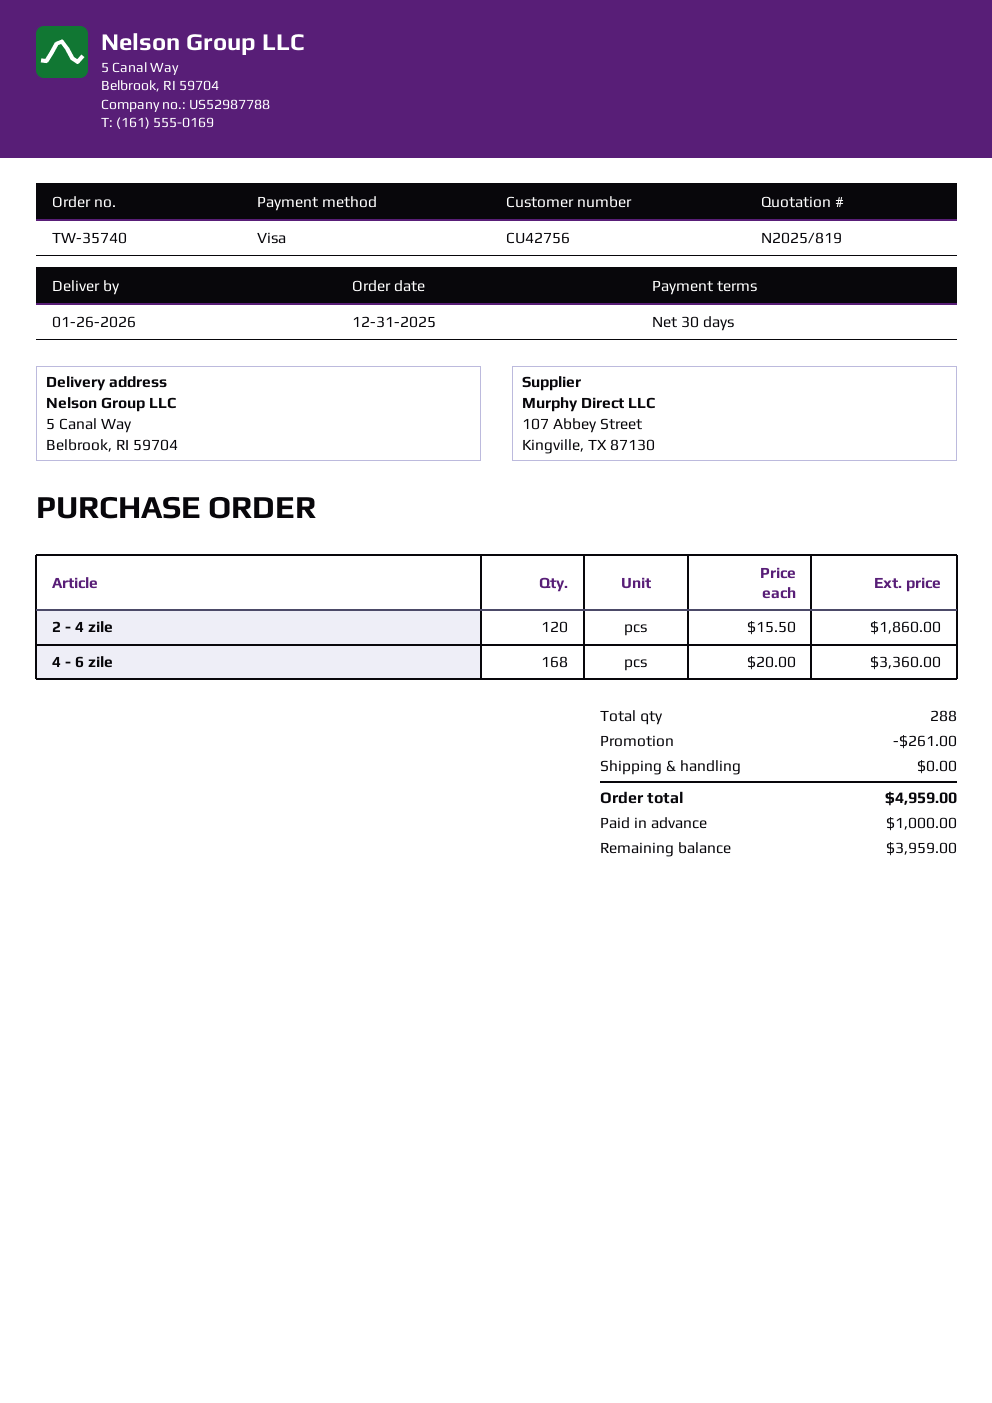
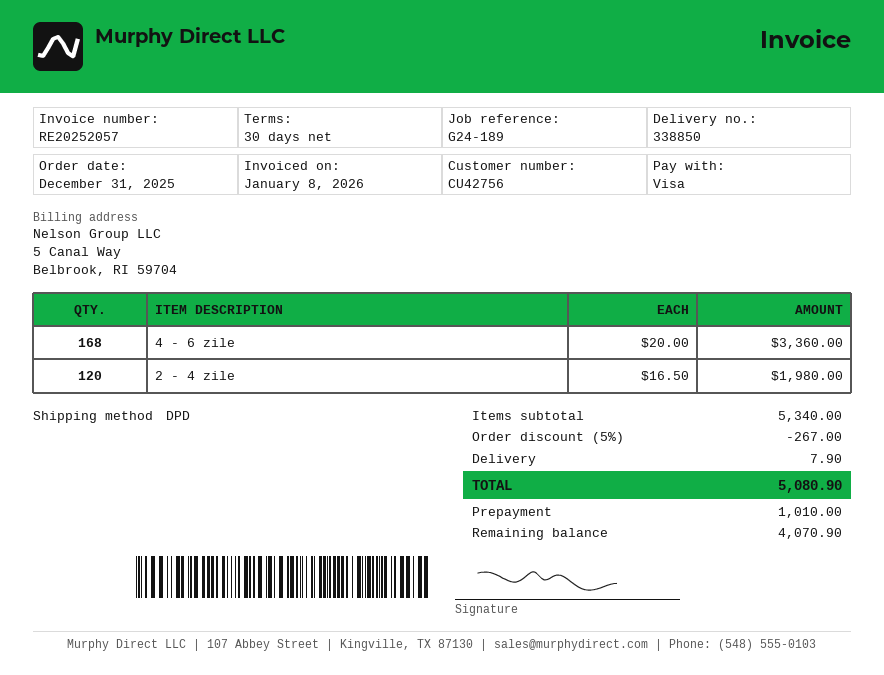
2 - 4 zile: 120 x 15.50 = 1860.00 -> 120 x 16.50 = 1980.00
discount: 261.00 -> 267.00
shipping: 0.00 -> 7.90
total: 4959.00 -> 5080.90
deposit: 1000.00 -> 1010.00
balance: 3959.00 -> 4070.90

